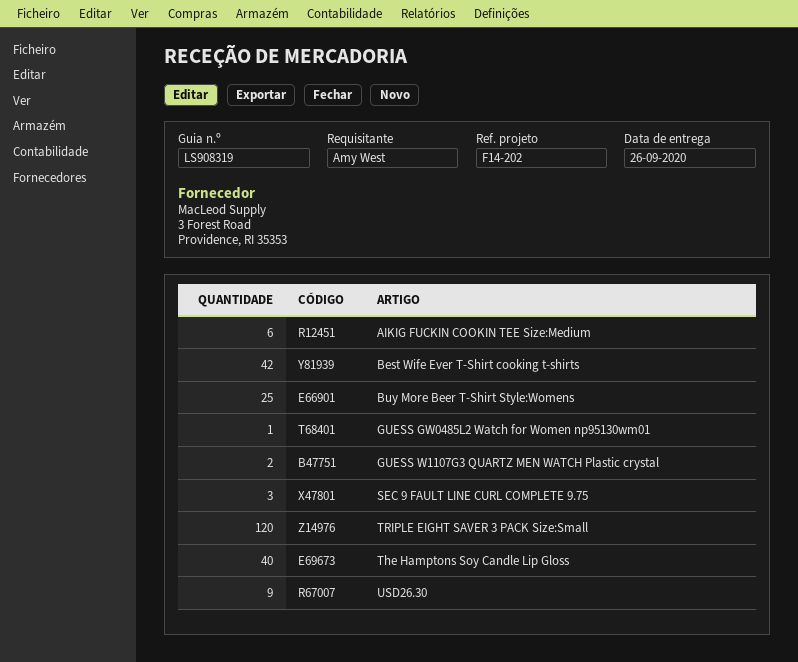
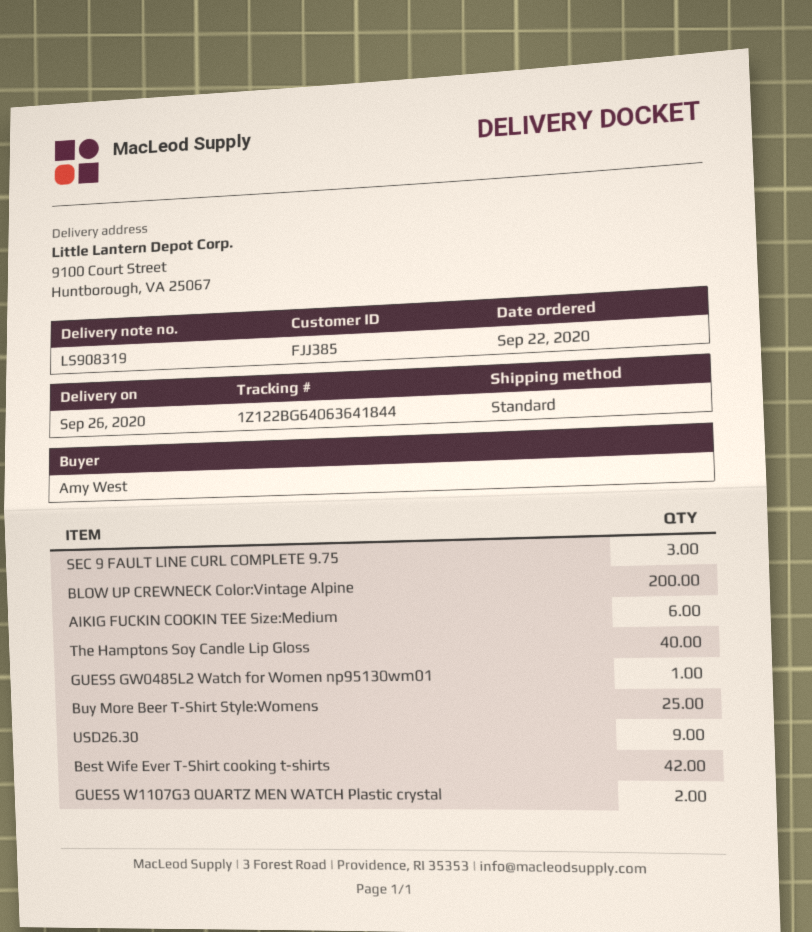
TRIPLE EIGHT SAVER 3 PACK Size:Small: 120 -> none
BLOW UP CREWNECK Color:Vintage Alpine: none -> 200

